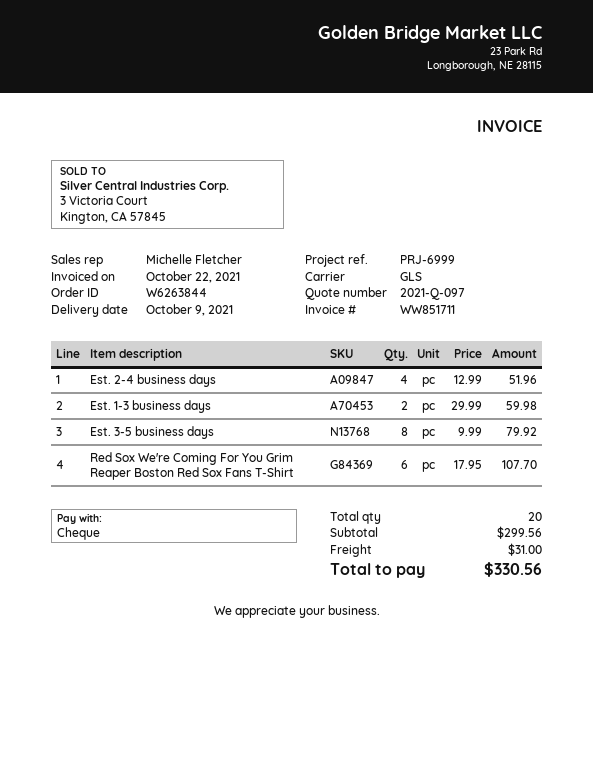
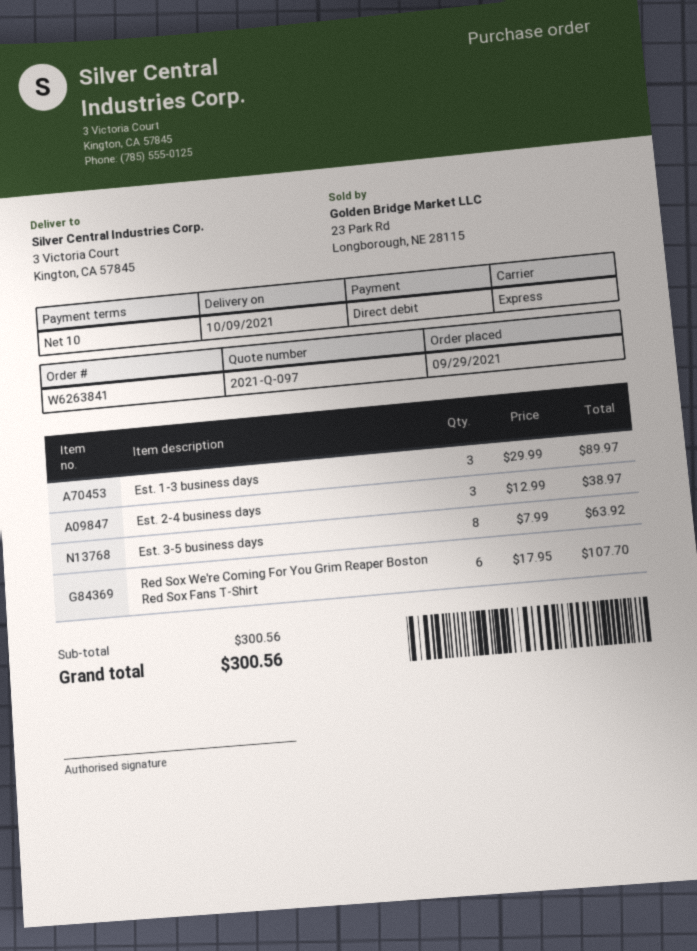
order number: W6263844 -> W6263841
payment method: cheque -> direct debit
shipping method: GLS -> express
Est. 2-4 business days: 4 x 12.99 = 51.96 -> 3 x 12.99 = 38.97
Est. 1-3 business days: 2 x 29.99 = 59.98 -> 3 x 29.99 = 89.97
Est. 3-5 business days: 8 x 9.99 = 79.92 -> 8 x 7.99 = 63.92
subtotal: 299.56 -> 300.56
shipping: 31.00 -> none
total: 330.56 -> 300.56

